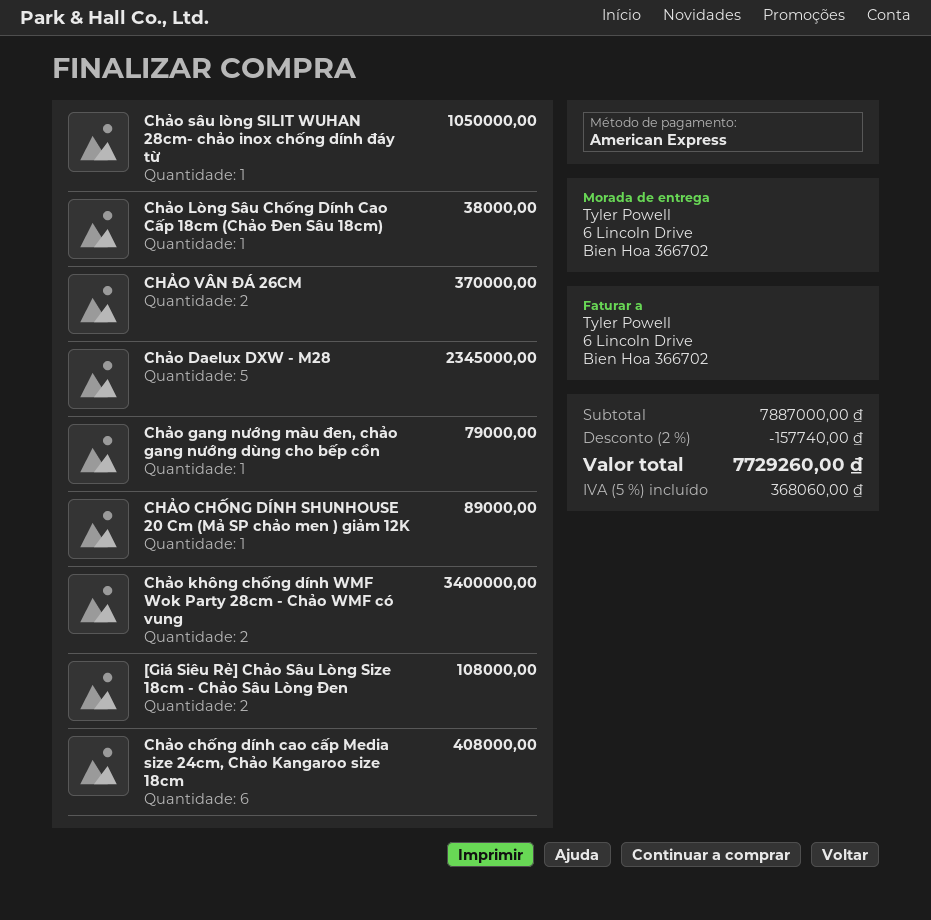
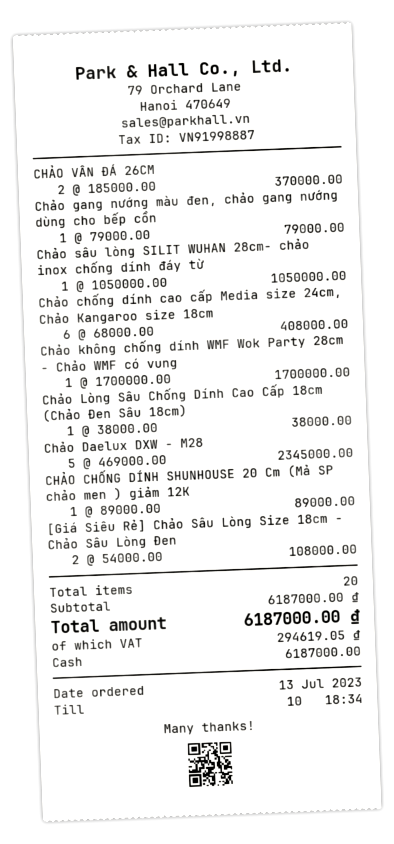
payment method: American Express -> cash
Chảo không chống dính WMF Wok Party 28cm - Chảo WMF có vung: 2 for 3400000.00 -> 1 for 1700000.00
subtotal: 7887000.00 -> 6187000.00
discount: 2% = 157740.00 -> none
tax: 368060.00 -> 294619.05
total: 7729260.00 -> 6187000.00

